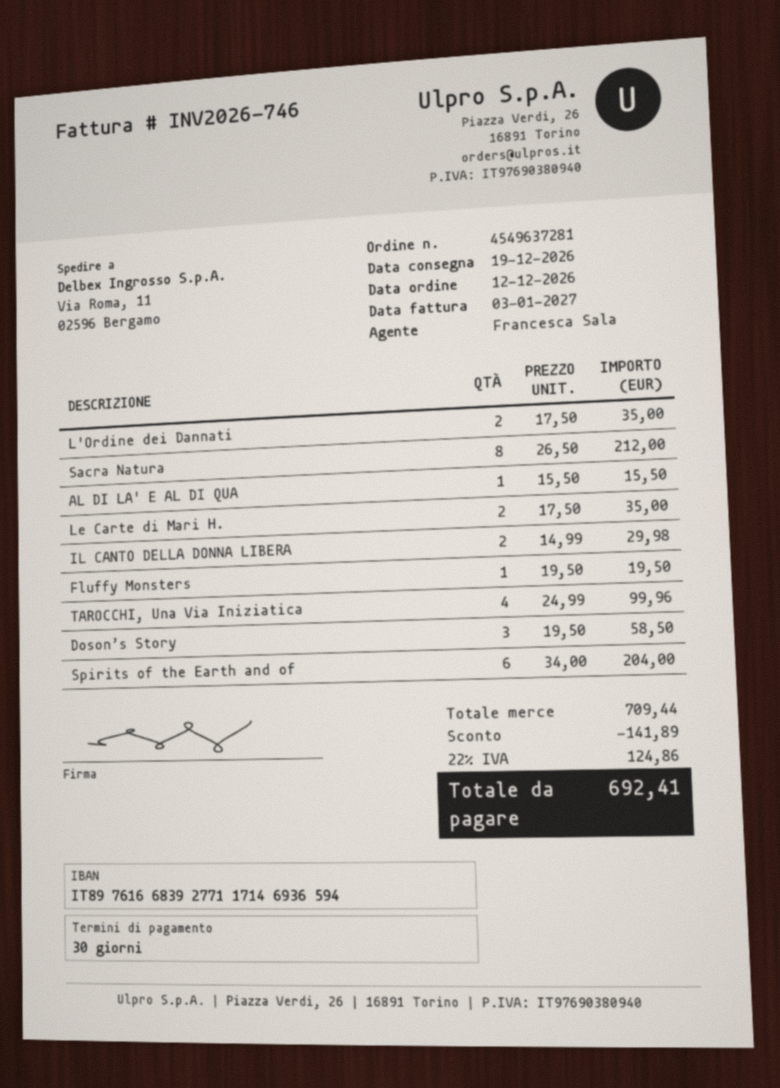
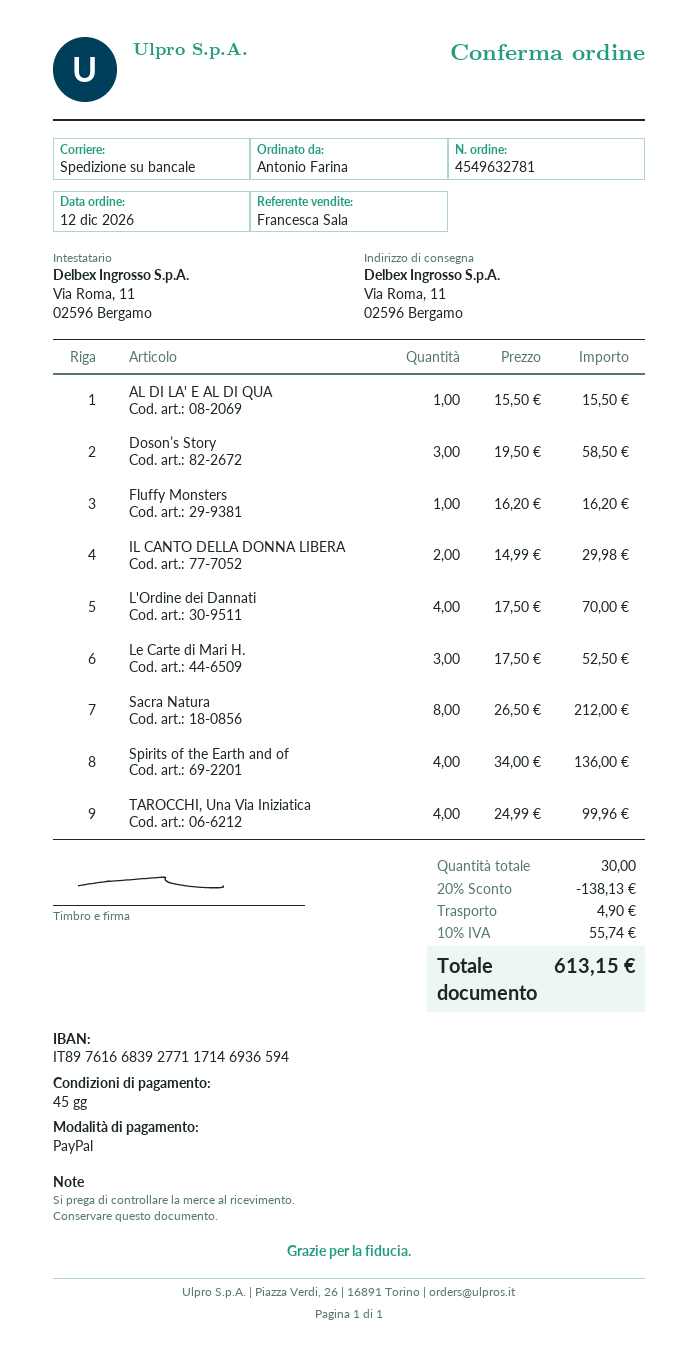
order number: 4549637281 -> 4549632781
payment terms: 30 days -> 45 days
L'Ordine dei Dannati: 2 x 17.50 = 35.00 -> 4 x 17.50 = 70.00
Le Carte di Mari H.: 2 x 17.50 = 35.00 -> 3 x 17.50 = 52.50
Fluffy Monsters: 1 x 19.50 = 19.50 -> 1 x 16.20 = 16.20
Spirits of the Earth and of: 6 x 34.00 = 204.00 -> 4 x 34.00 = 136.00
discount: 141.89 -> 138.13
shipping: none -> 4.90
tax: 22% = 124.86 -> 10% = 55.74
total: 692.41 -> 613.15

